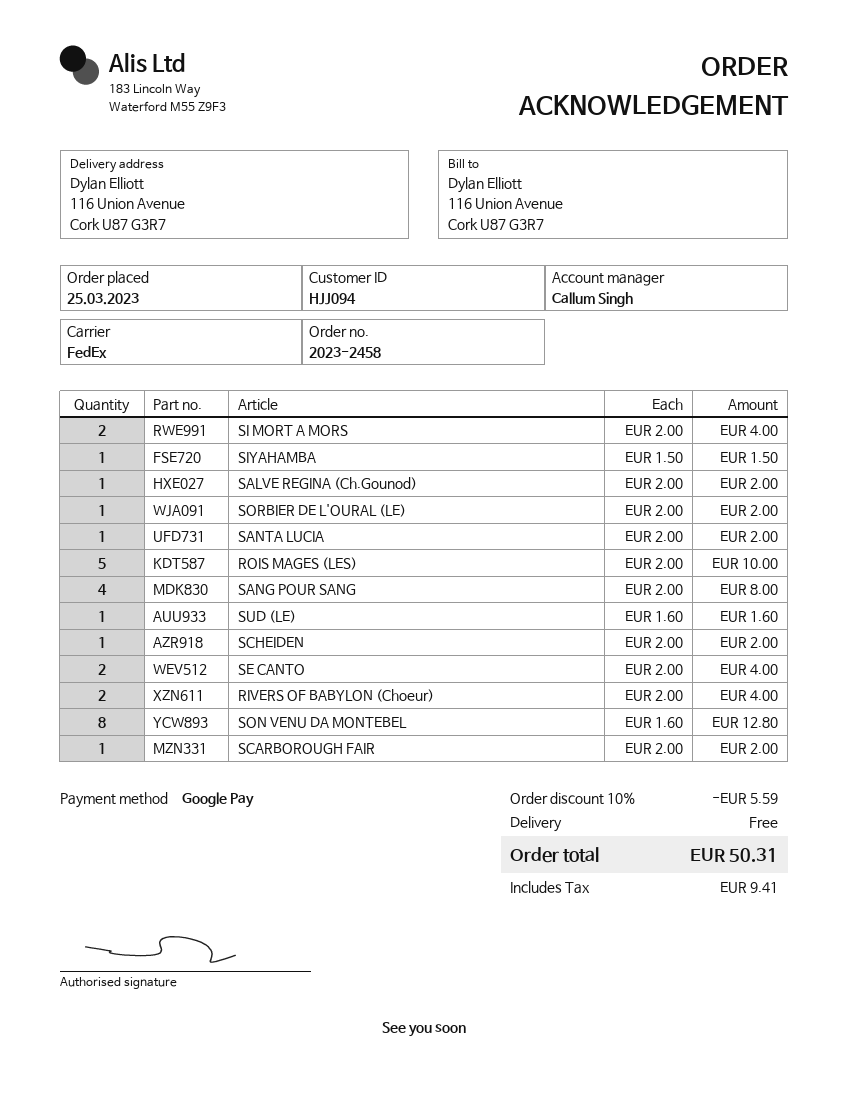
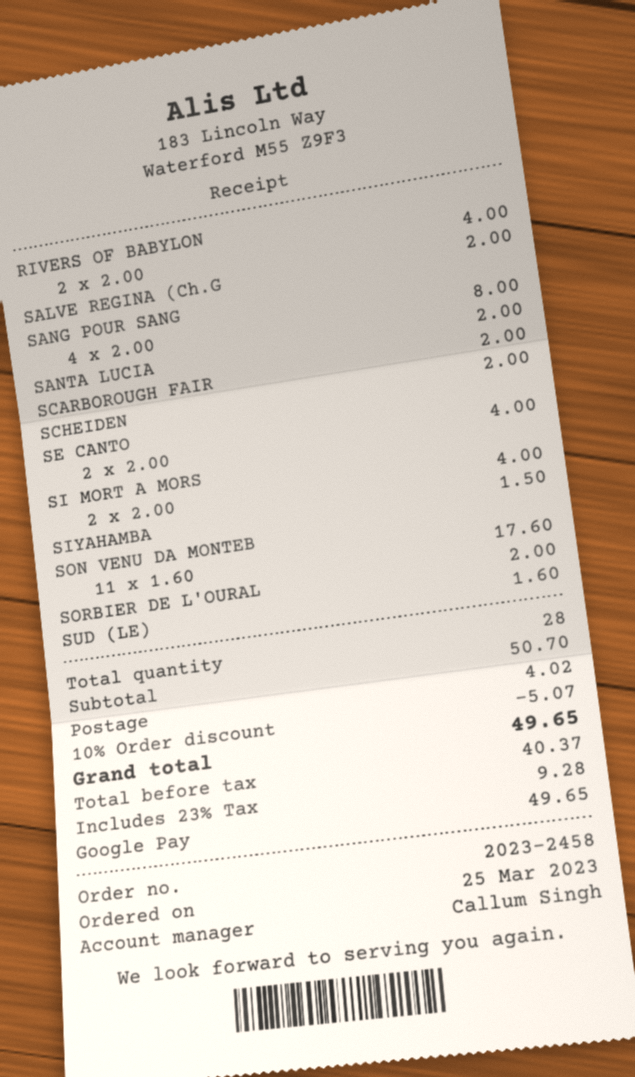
ROIS MAGES (LES): 5 x 2.00 = 10.00 -> none
SON VENU DA MONTEBEL: 8 x 1.60 = 12.80 -> 11 x 1.60 = 17.60
discount: 10% = 5.59 -> 10% = 5.07
shipping: 0.00 -> 4.02
tax: 9.41 -> 9.28
total: 50.31 -> 49.65

